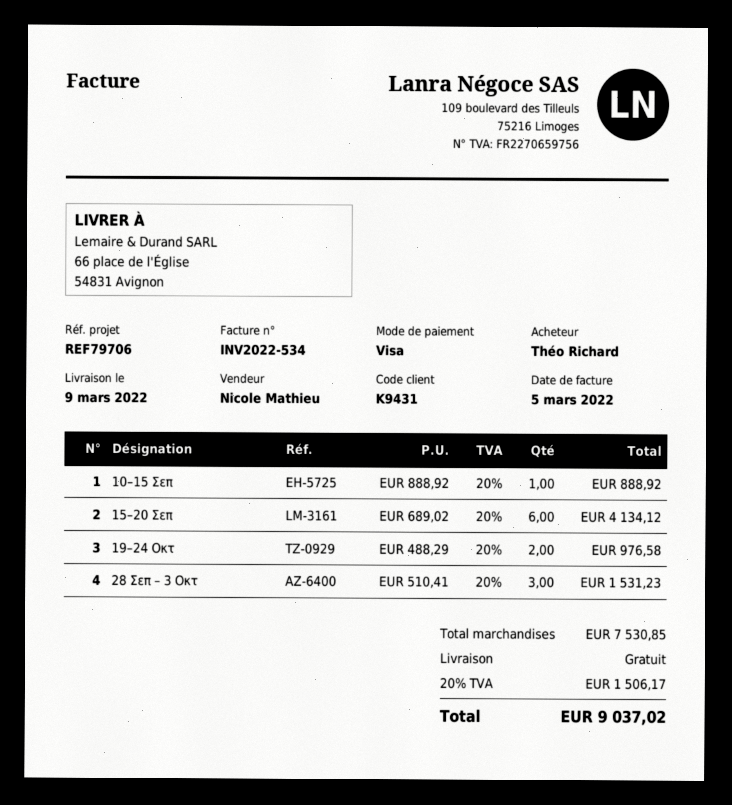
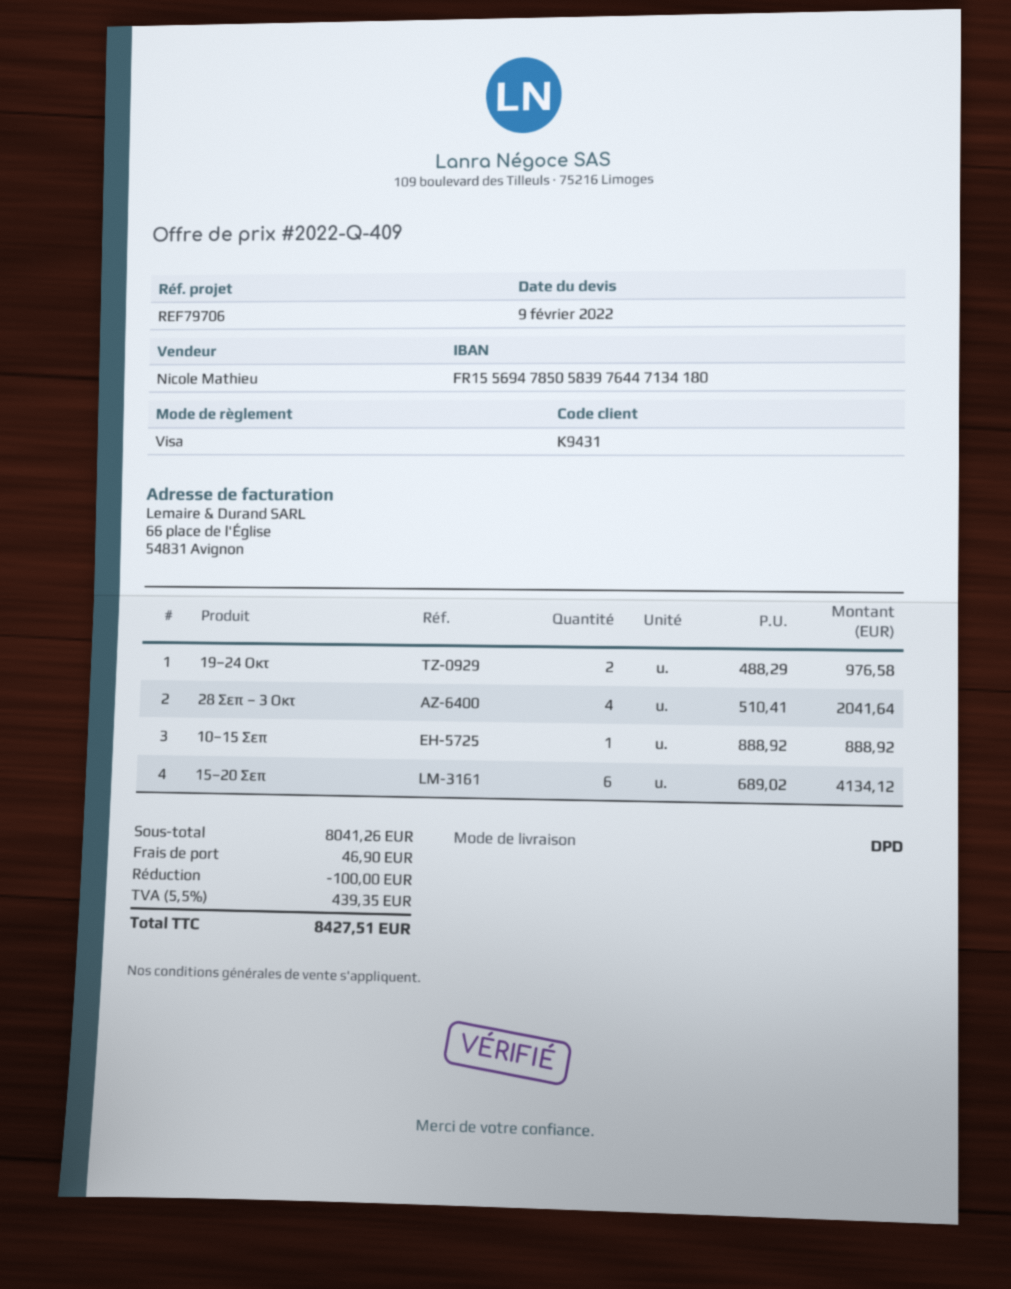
28 Σεπ – 3 Οκτ: 3 x 510.41 = 1531.23 -> 4 x 510.41 = 2041.64
subtotal: 7530.85 -> 8041.26
discount: none -> 100.00
shipping: 0.00 -> 46.90
tax: 20% = 1506.17 -> 5.5% = 439.35
total: 9037.02 -> 8427.51

